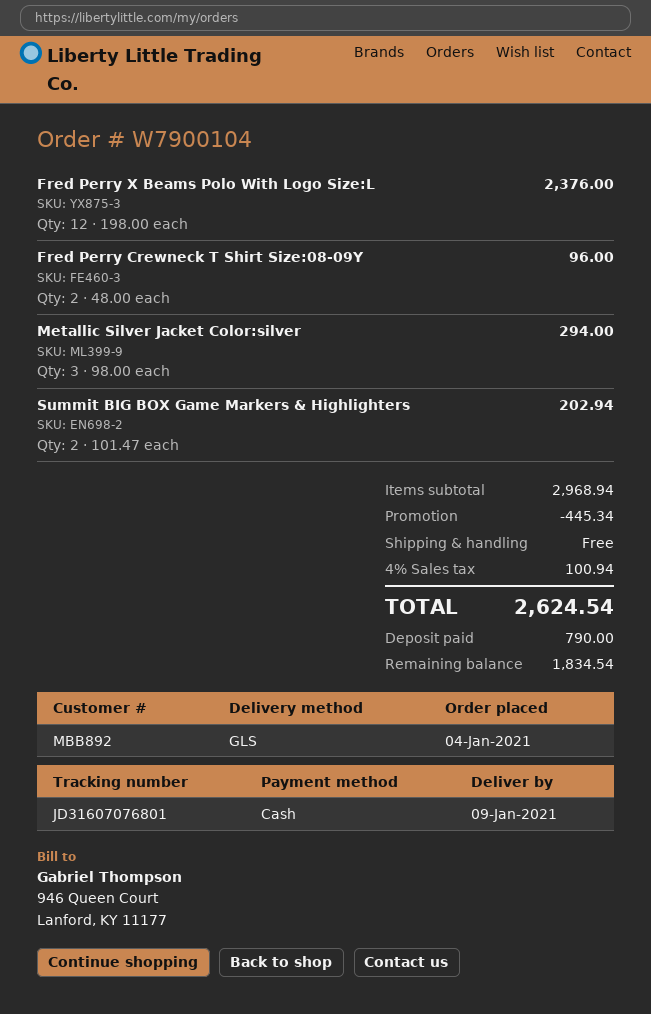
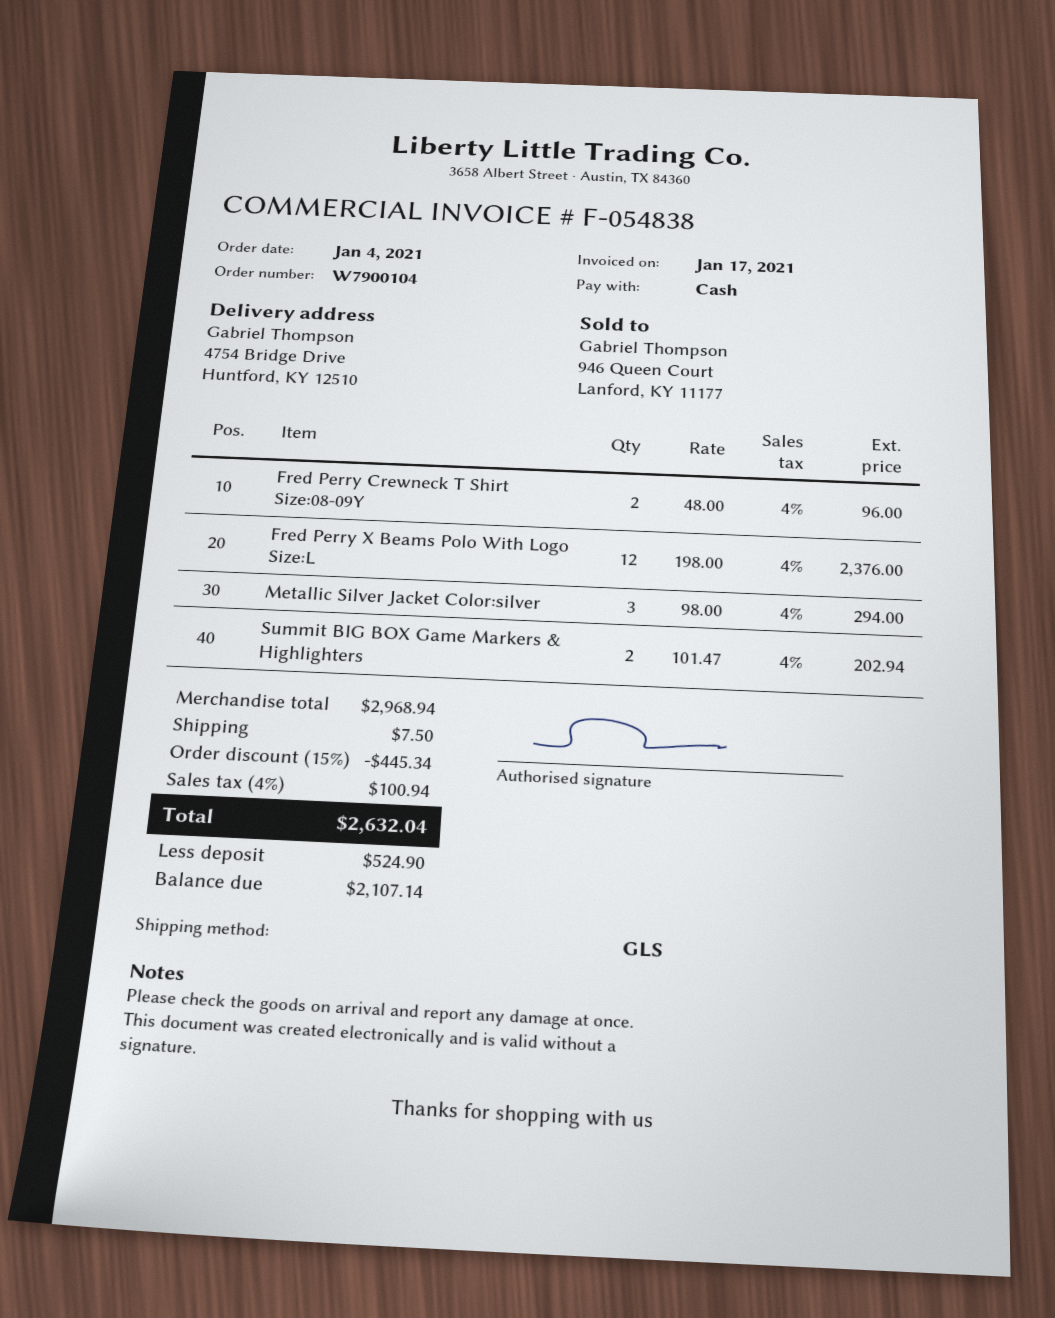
shipping: 0.00 -> 7.50
total: 2624.54 -> 2632.04
deposit: 790.00 -> 524.90
balance: 1834.54 -> 2107.14

